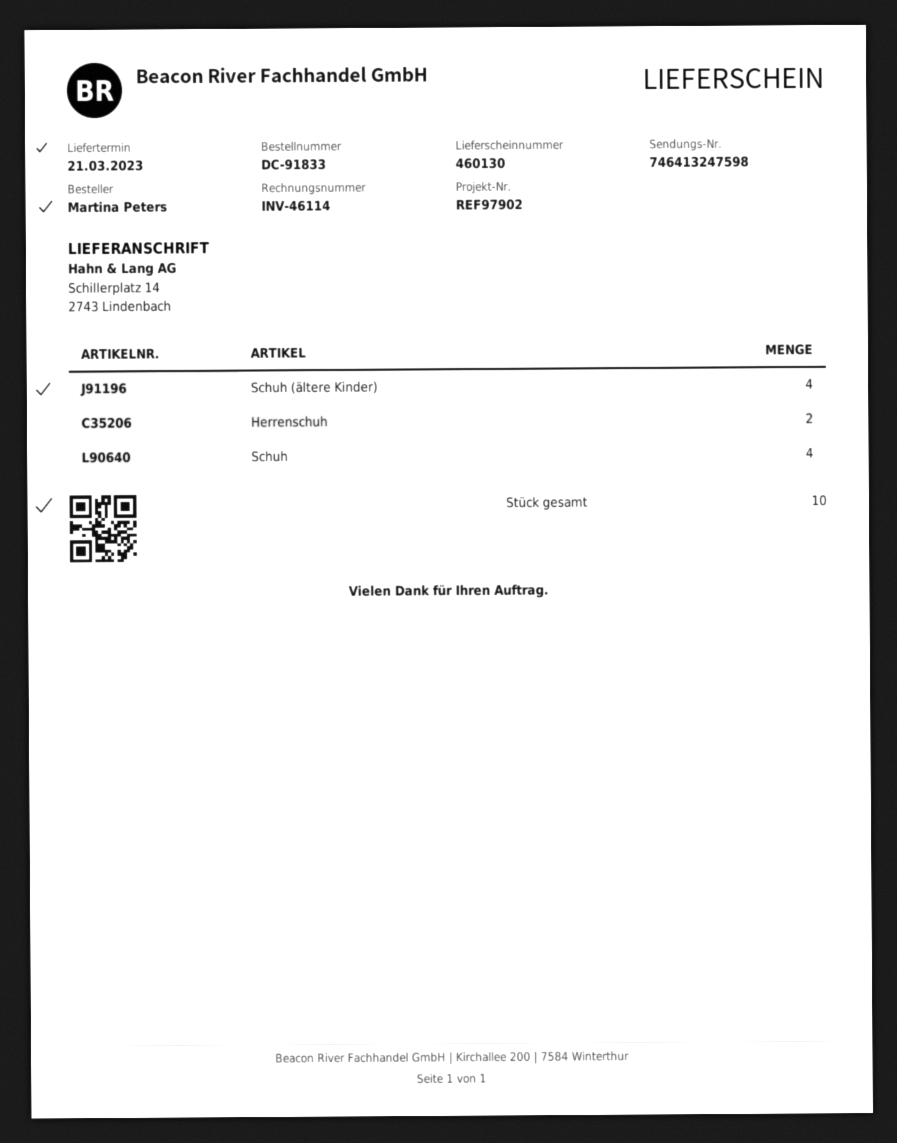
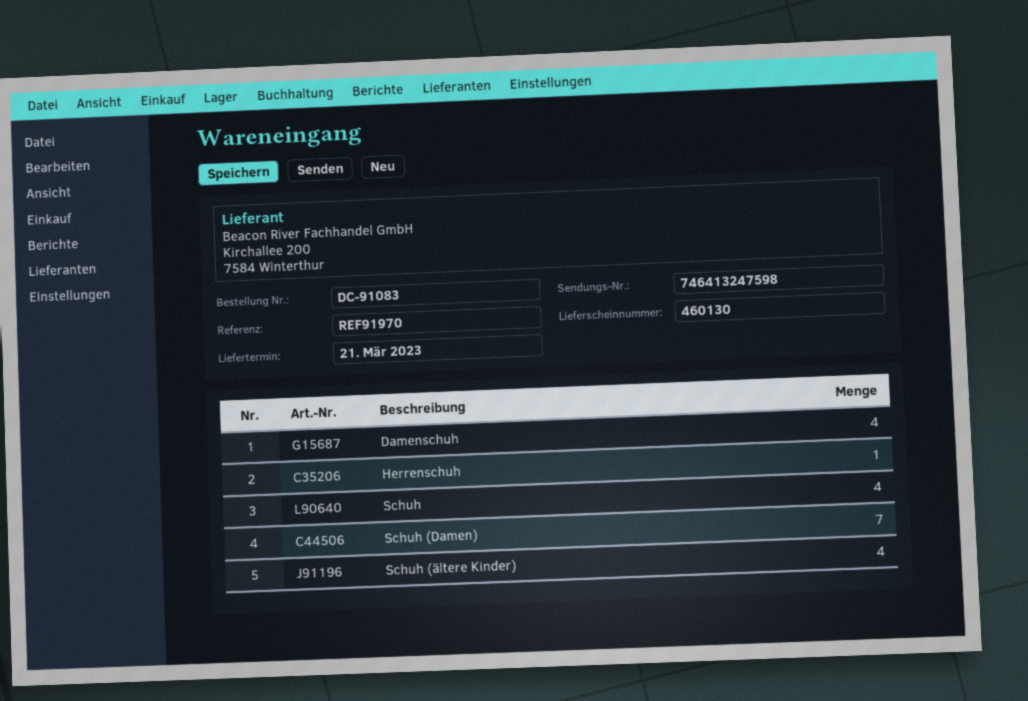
order number: DC-91833 -> DC-91083
reference: REF97902 -> REF91970
Herrenschuh: 2 -> 1
Damenschuh: none -> 4
Schuh (Damen): none -> 7

